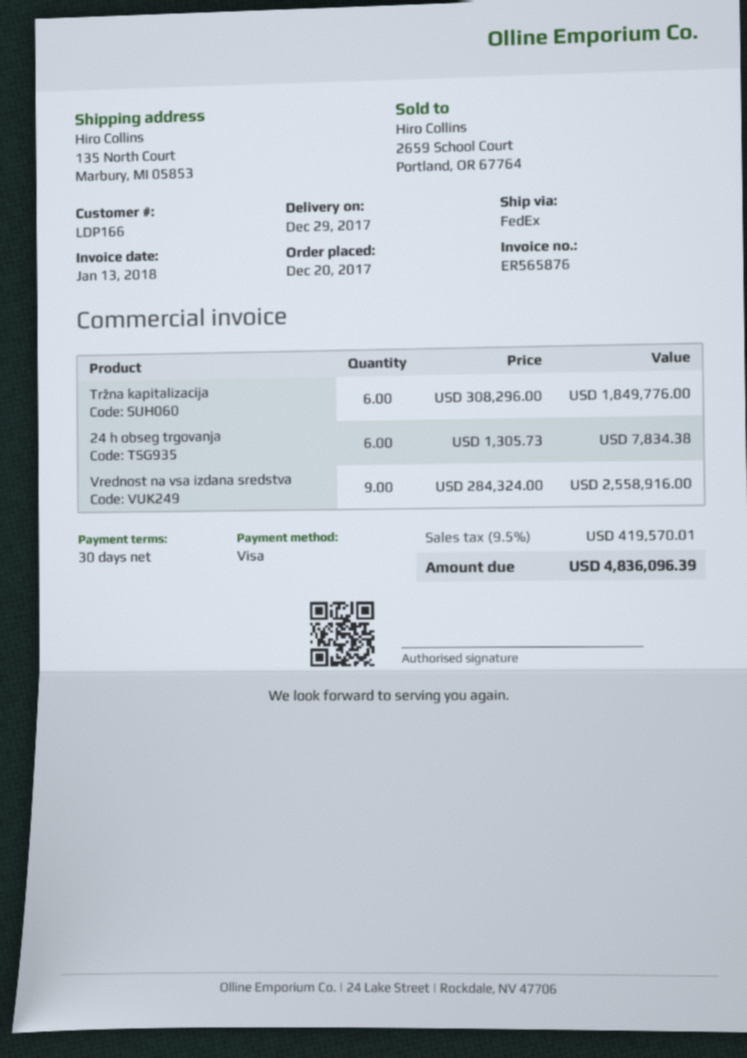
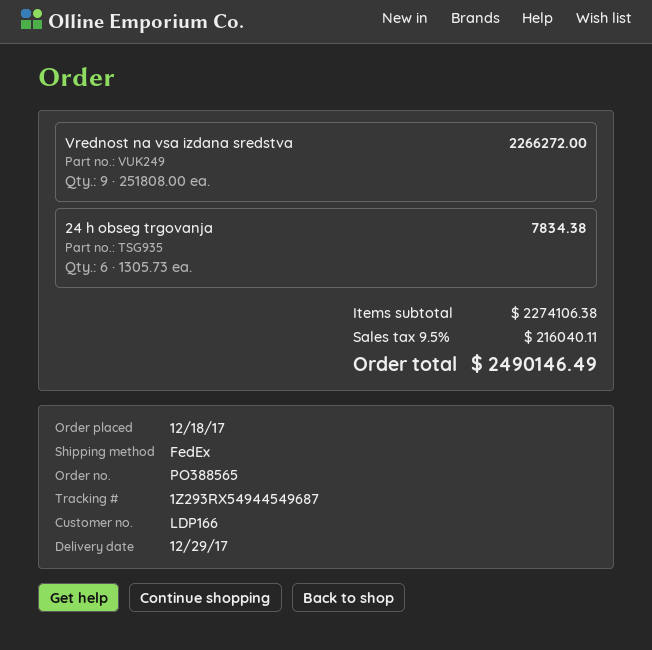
order date: 2017-12-20 -> 2017-12-18
Tržna kapitalizacija: 6 x 308296.00 = 1849776.00 -> none
Vrednost na vsa izdana sredstva: 9 x 284324.00 = 2558916.00 -> 9 x 251808.00 = 2266272.00
tax: 9.5% = 419570.01 -> 9.5% = 216040.11
total: 4836096.39 -> 2490146.49

